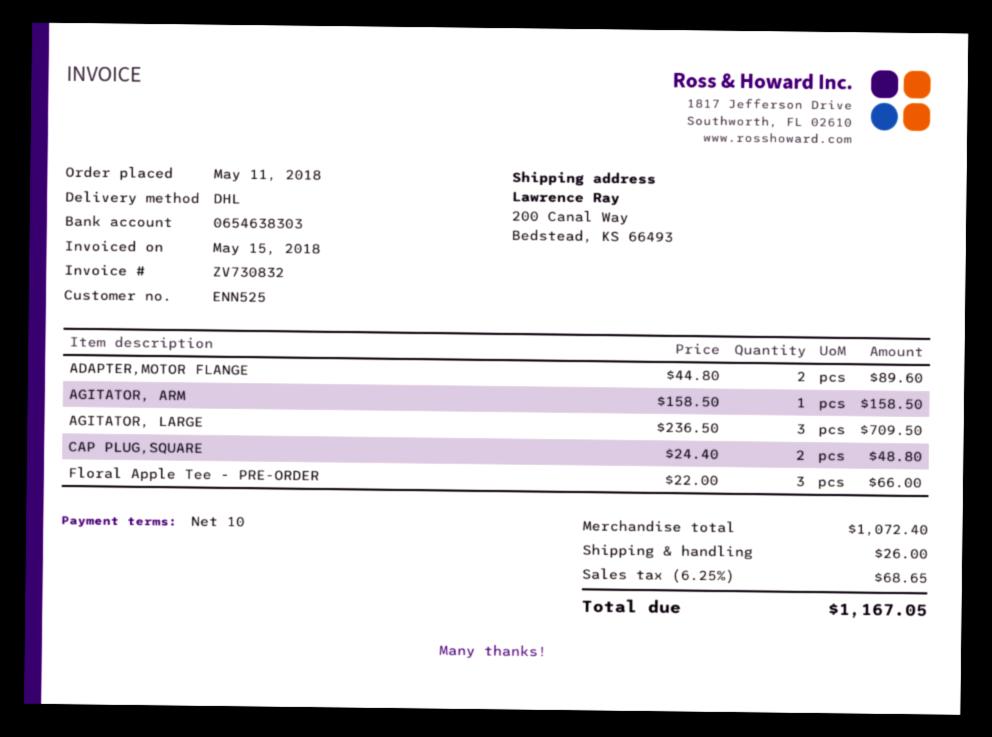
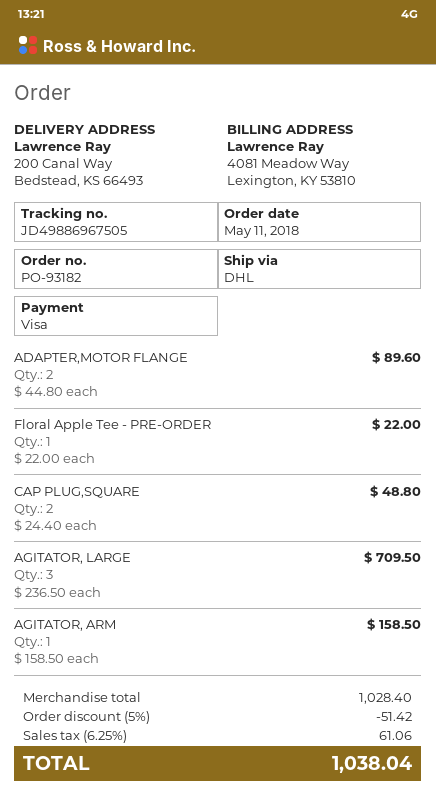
Floral Apple Tee - PRE-ORDER: 3 x 22.00 = 66.00 -> 1 x 22.00 = 22.00
subtotal: 1072.40 -> 1028.40
discount: none -> 5% = 51.42
shipping: 26.00 -> none
tax: 6.25% = 68.65 -> 6.25% = 61.06
total: 1167.05 -> 1038.04

